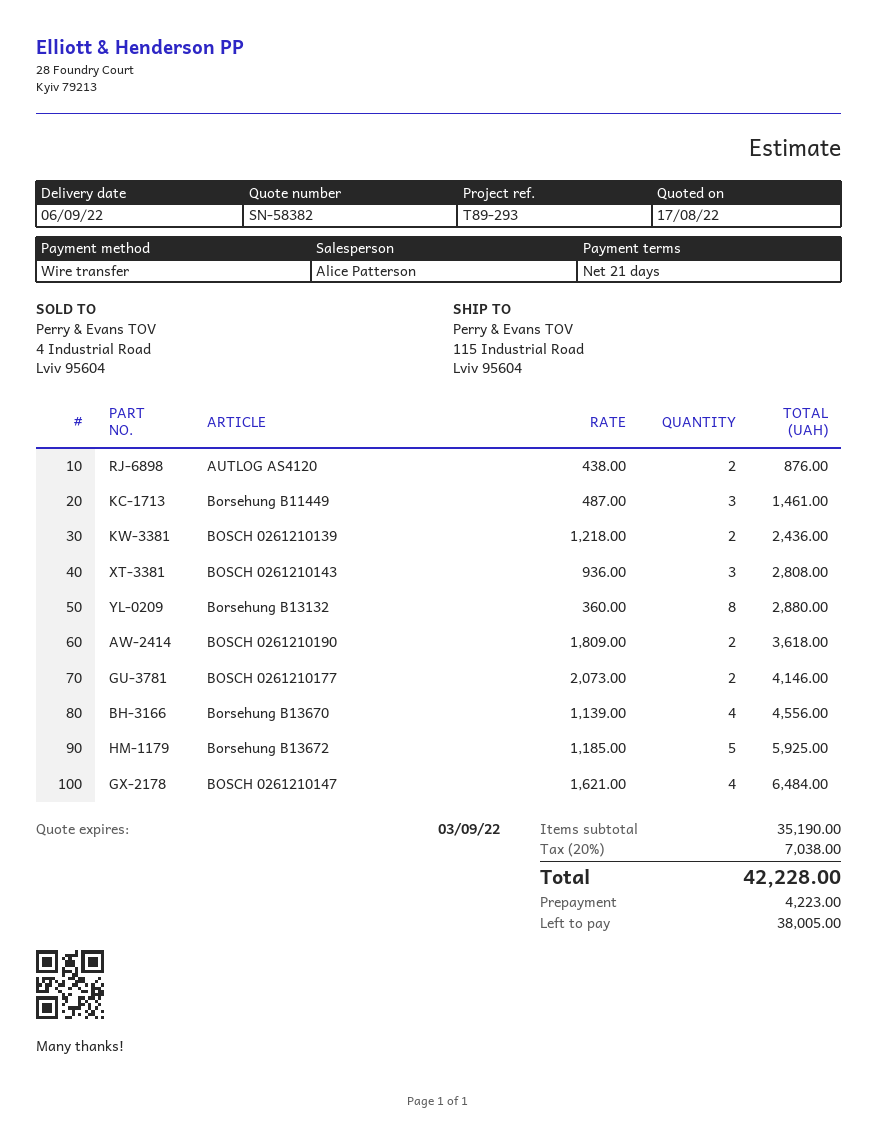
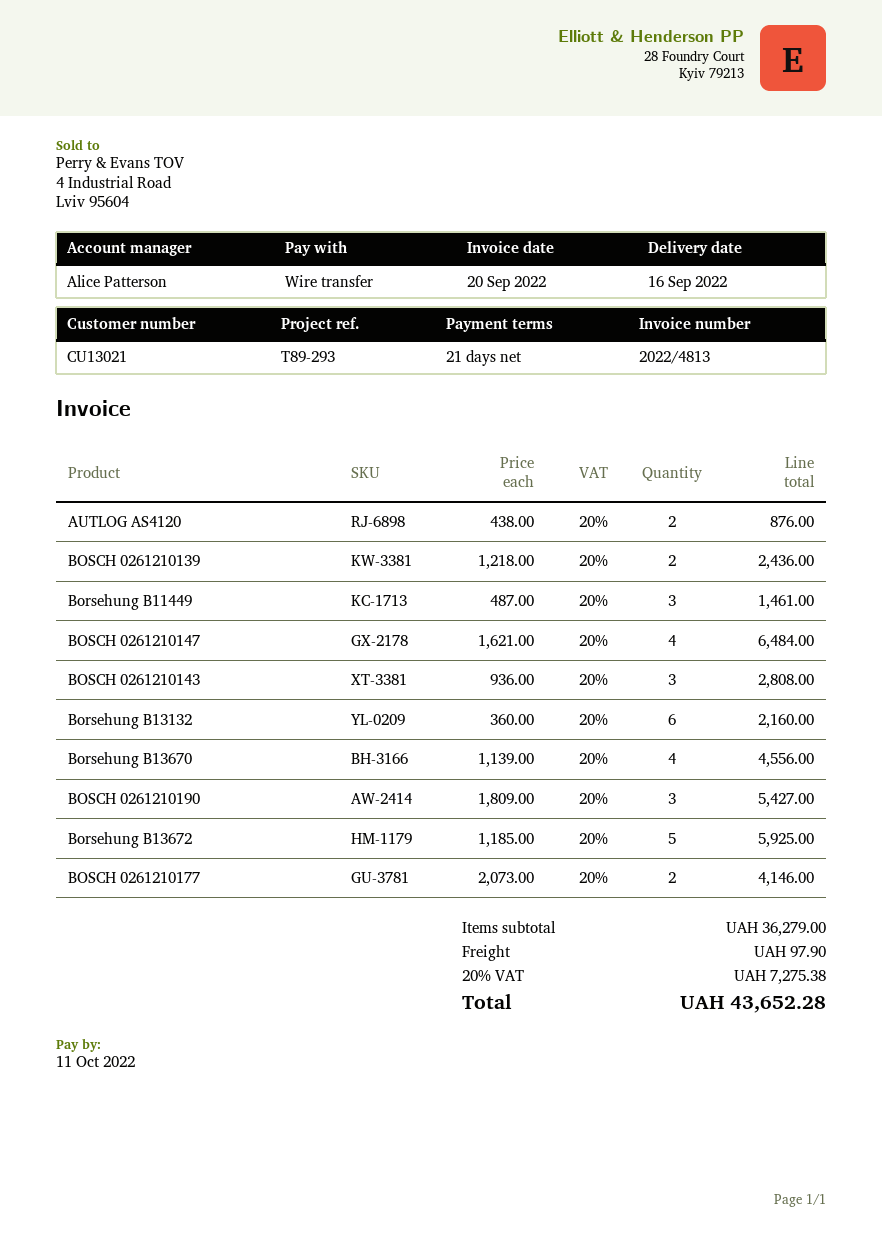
delivery date: 2022-09-06 -> 2022-09-16
Borsehung B13132: 8 x 360.00 = 2880.00 -> 6 x 360.00 = 2160.00
BOSCH 0261210190: 2 x 1809.00 = 3618.00 -> 3 x 1809.00 = 5427.00
subtotal: 35190.00 -> 36279.00
shipping: none -> 97.90
tax: 20% = 7038.00 -> 20% = 7275.38
total: 42228.00 -> 43652.28

